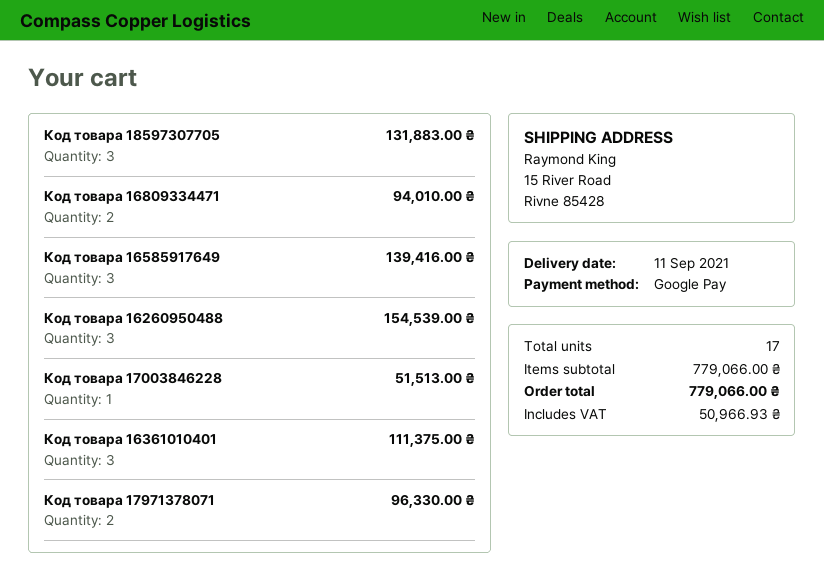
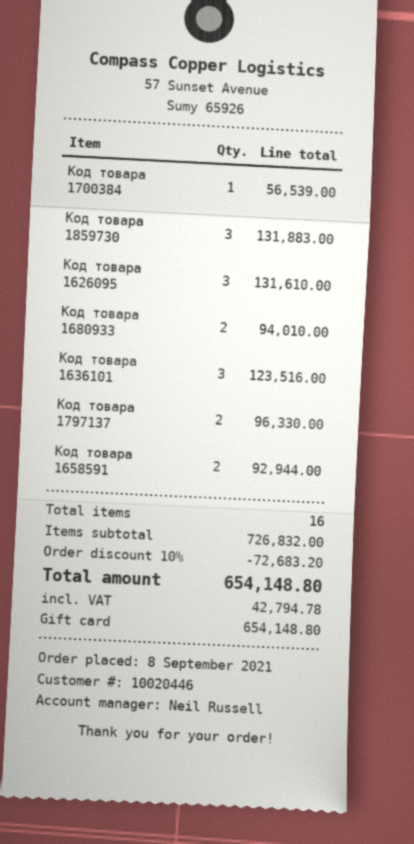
payment method: Google Pay -> gift card
Код товара 16585917649: 3 for 139416.00 -> 2 for 92944.00
Код товара 16260950488: 3 for 154539.00 -> 3 for 131610.00
Код товара 17003846228: 1 for 51513.00 -> 1 for 56539.00
Код товара 16361010401: 3 for 111375.00 -> 3 for 123516.00
total quantity: 17 -> 16
subtotal: 779066.00 -> 726832.00
discount: none -> 10% = 72683.20
tax: 50966.93 -> 42794.78
total: 779066.00 -> 654148.80

